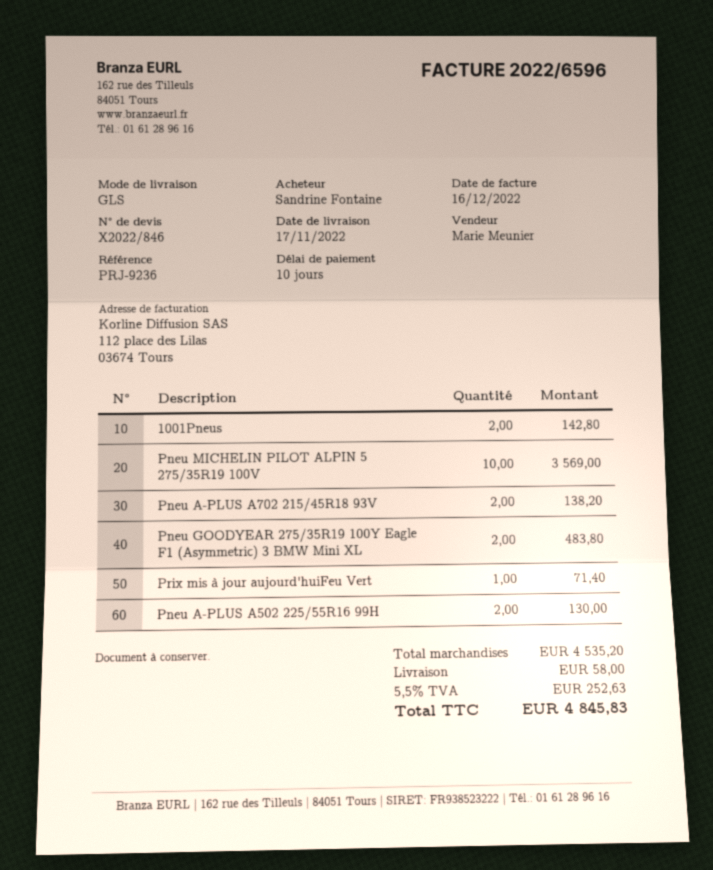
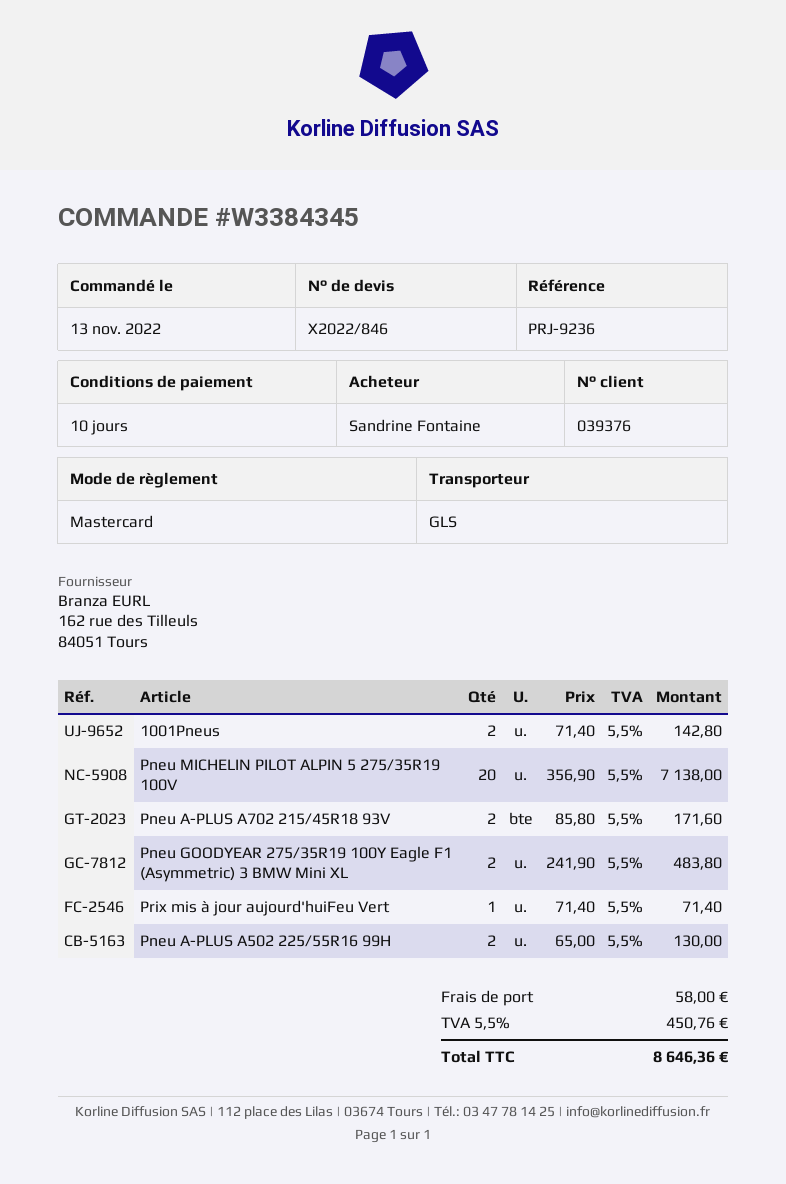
Pneu MICHELIN PILOT ALPIN 5 275/35R19 100V: 10 for 3569.00 -> 20 for 7138.00
Pneu A-PLUS A702 215/45R18 93V: 2 for 138.20 -> 2 for 171.60
tax: 5.5% = 252.63 -> 5.5% = 450.76
total: 4845.83 -> 8646.36

